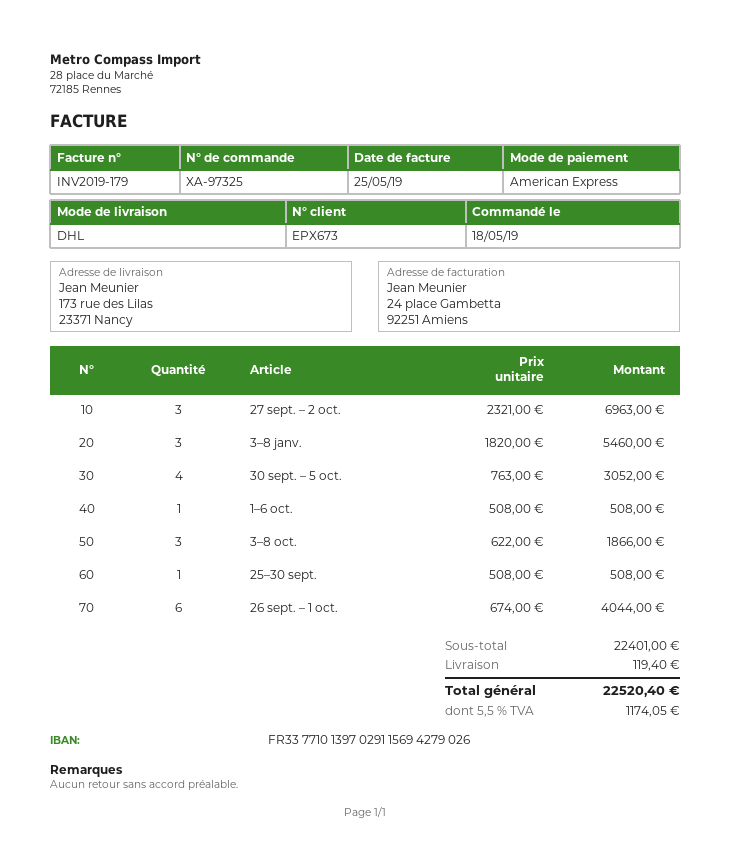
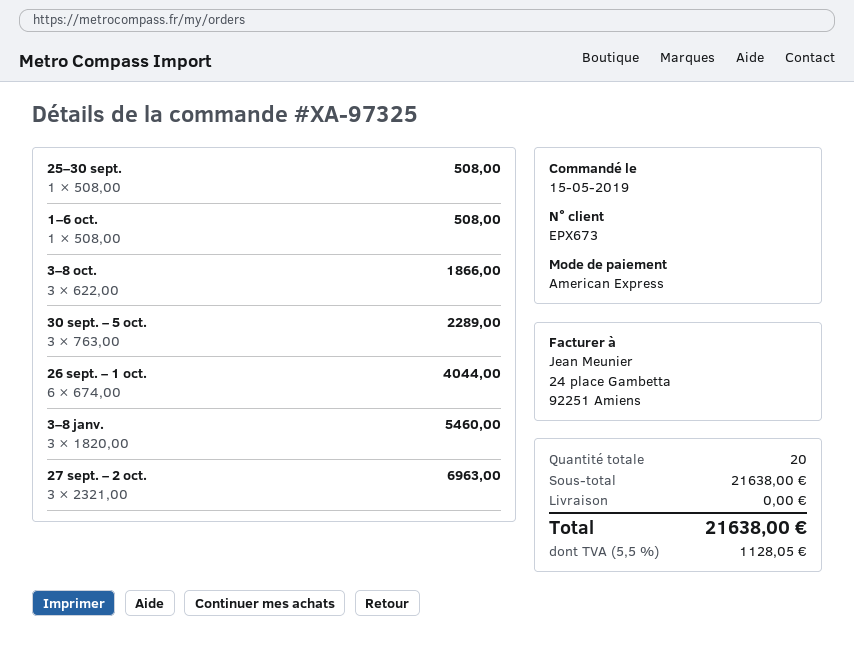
order date: 2019-05-18 -> 2019-05-15
30 sept. – 5 oct.: 4 x 763.00 = 3052.00 -> 3 x 763.00 = 2289.00
subtotal: 22401.00 -> 21638.00
shipping: 119.40 -> 0.00
tax: 5.5% = 1174.05 -> 5.5% = 1128.05
total: 22520.40 -> 21638.00

